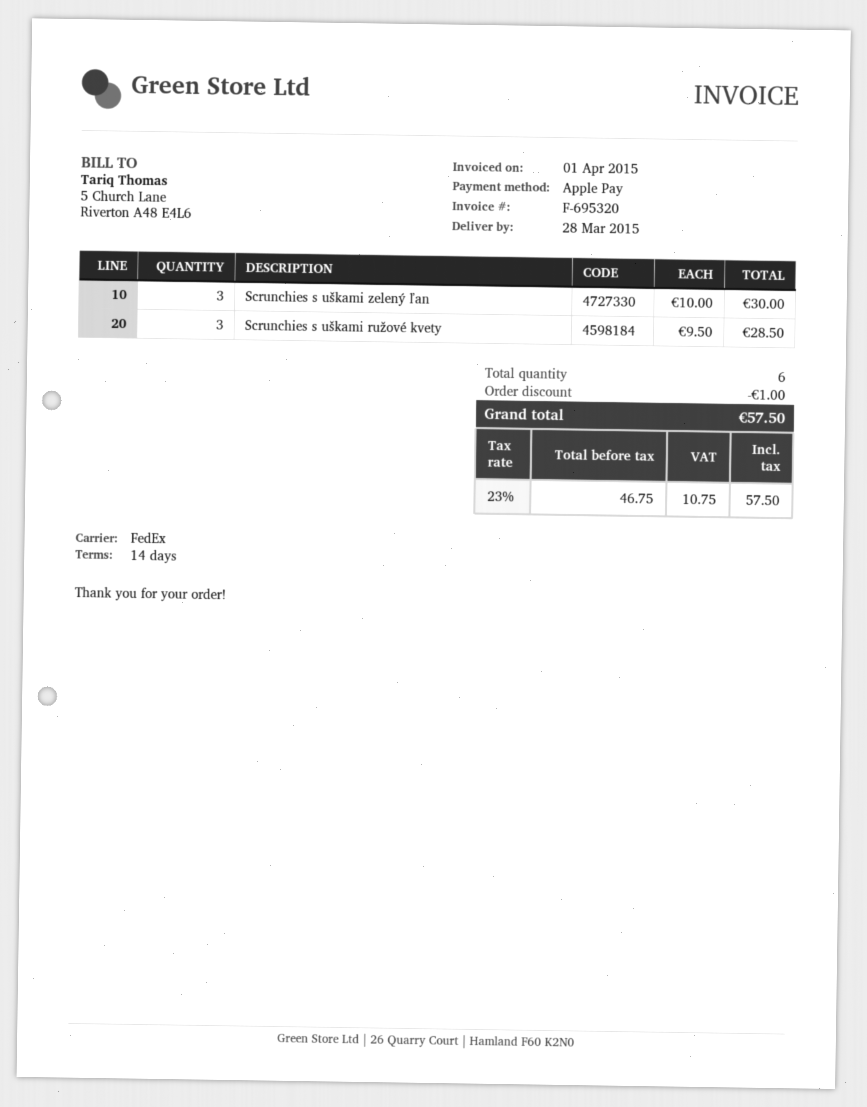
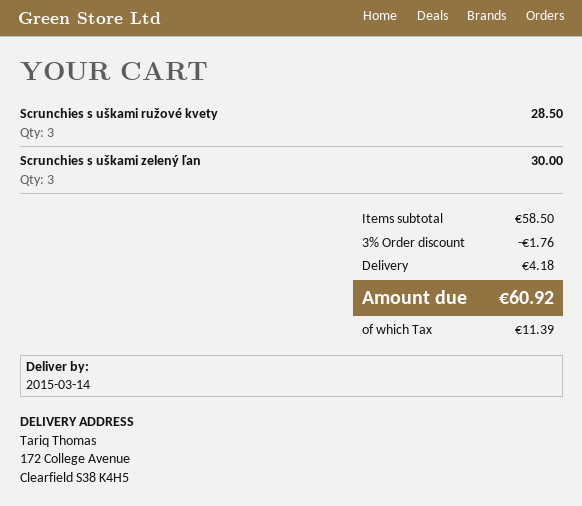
delivery date: 2015-03-28 -> 2015-03-14
discount: 1.00 -> 1.76
shipping: none -> 4.18
tax: 10.75 -> 11.39
total: 57.50 -> 60.92

